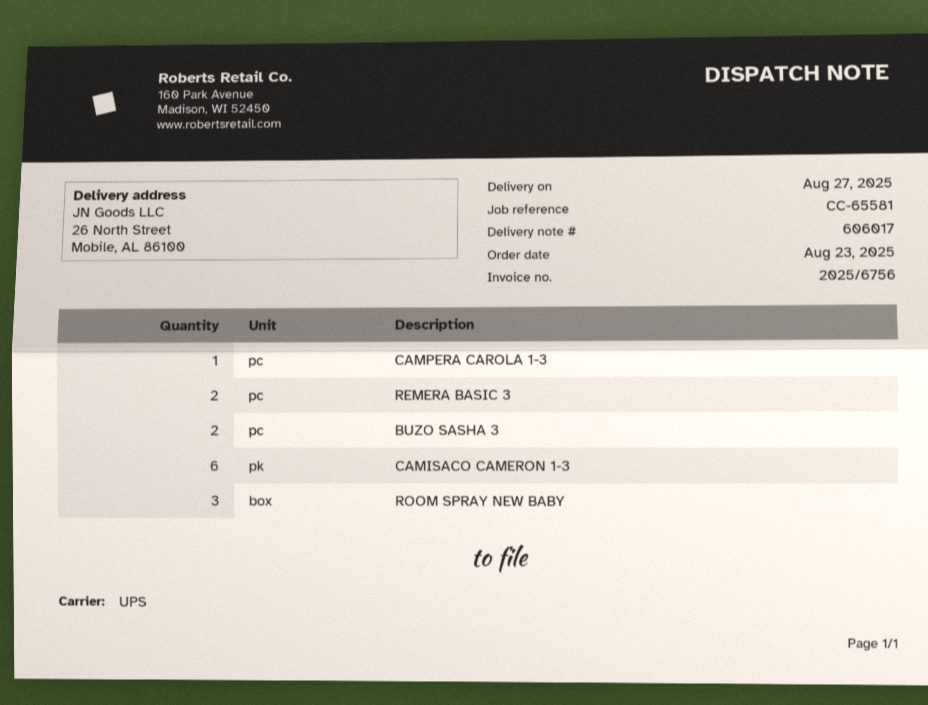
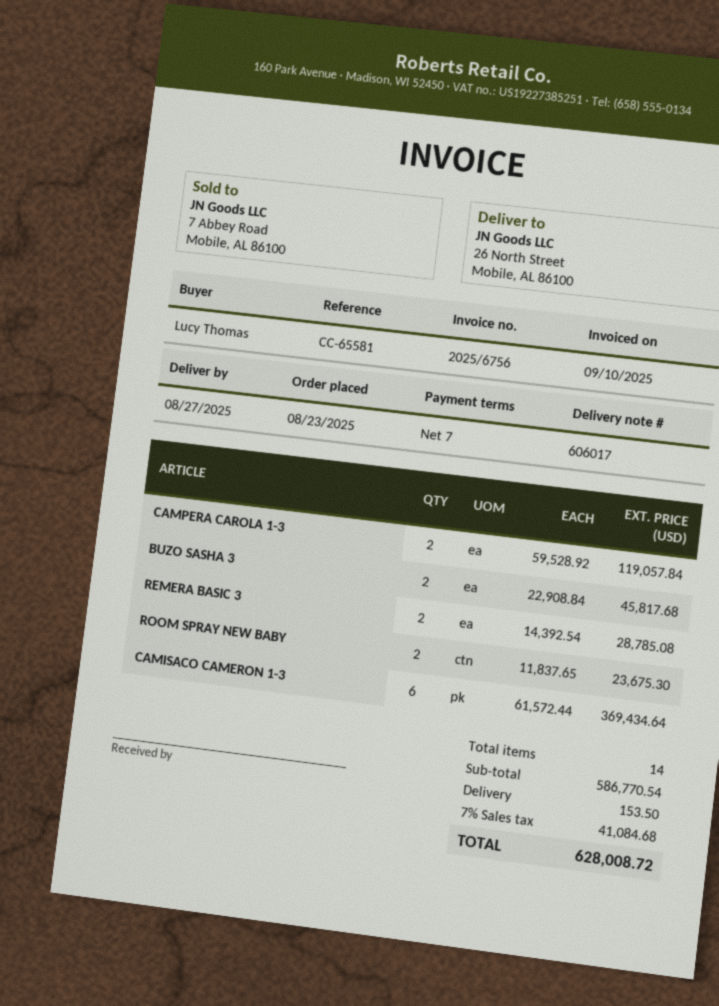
CAMPERA CAROLA 1-3: 1 -> 2
ROOM SPRAY NEW BABY: 3 -> 2

